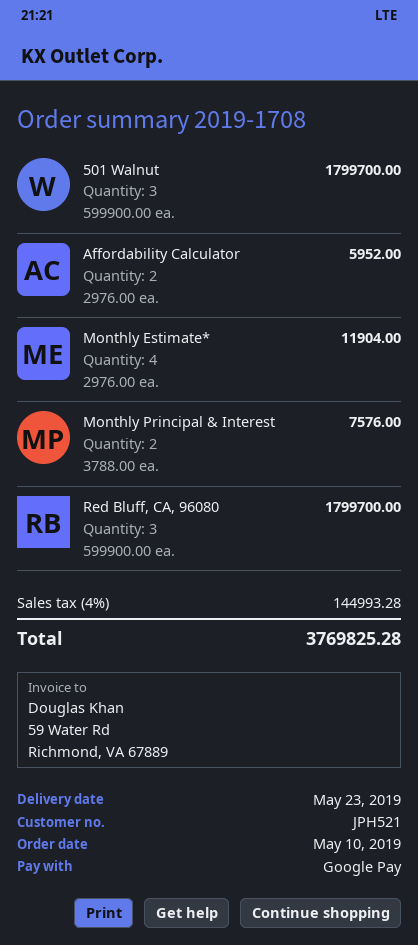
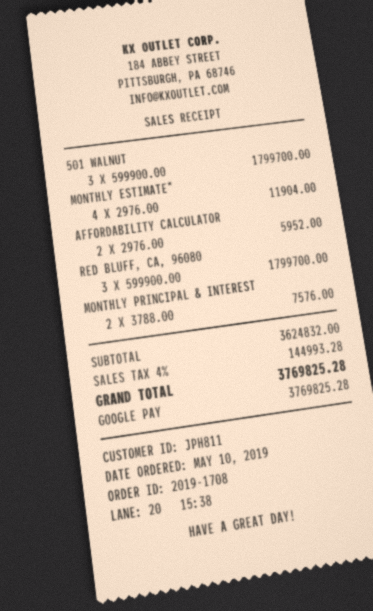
customer number: JPH521 -> JPH811

